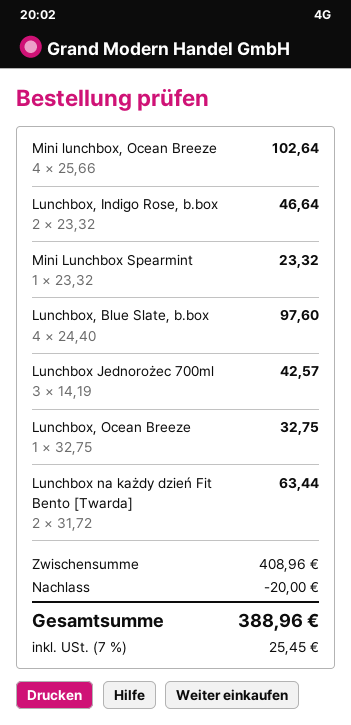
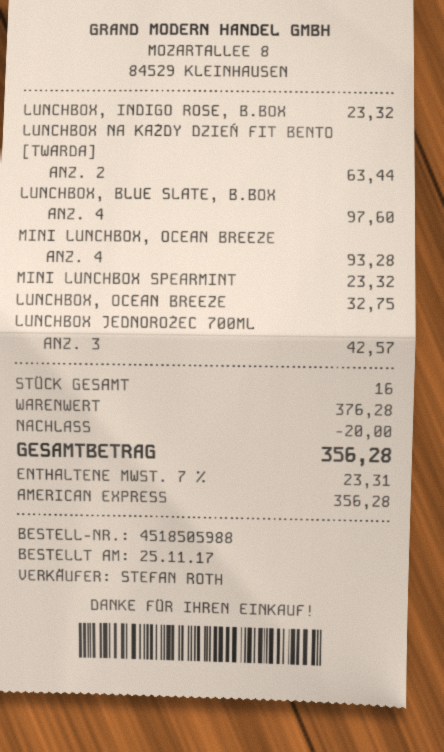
Mini lunchbox, Ocean Breeze: 4 for 102.64 -> 4 for 93.28
Lunchbox, Indigo Rose, b.box: 2 for 46.64 -> 1 for 23.32
subtotal: 408.96 -> 376.28
tax: 7% = 25.45 -> 7% = 23.31
total: 388.96 -> 356.28

